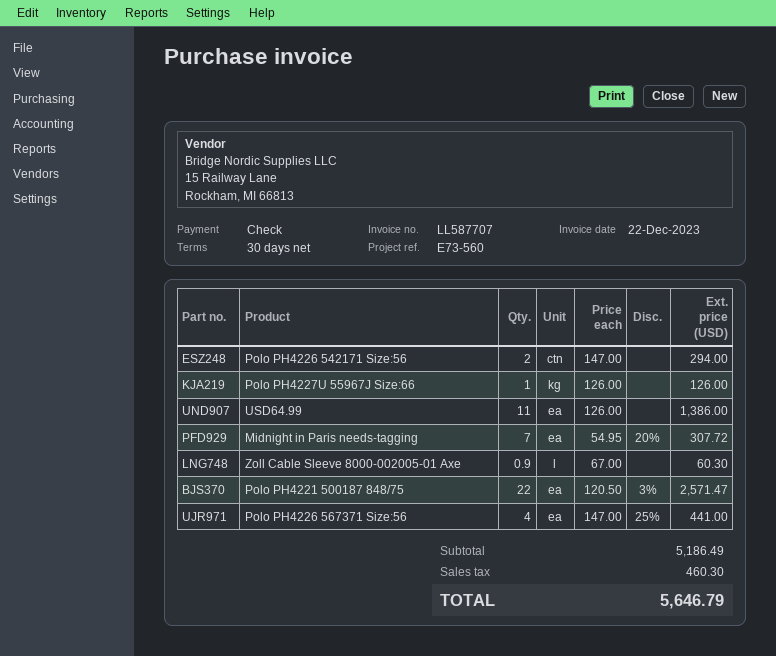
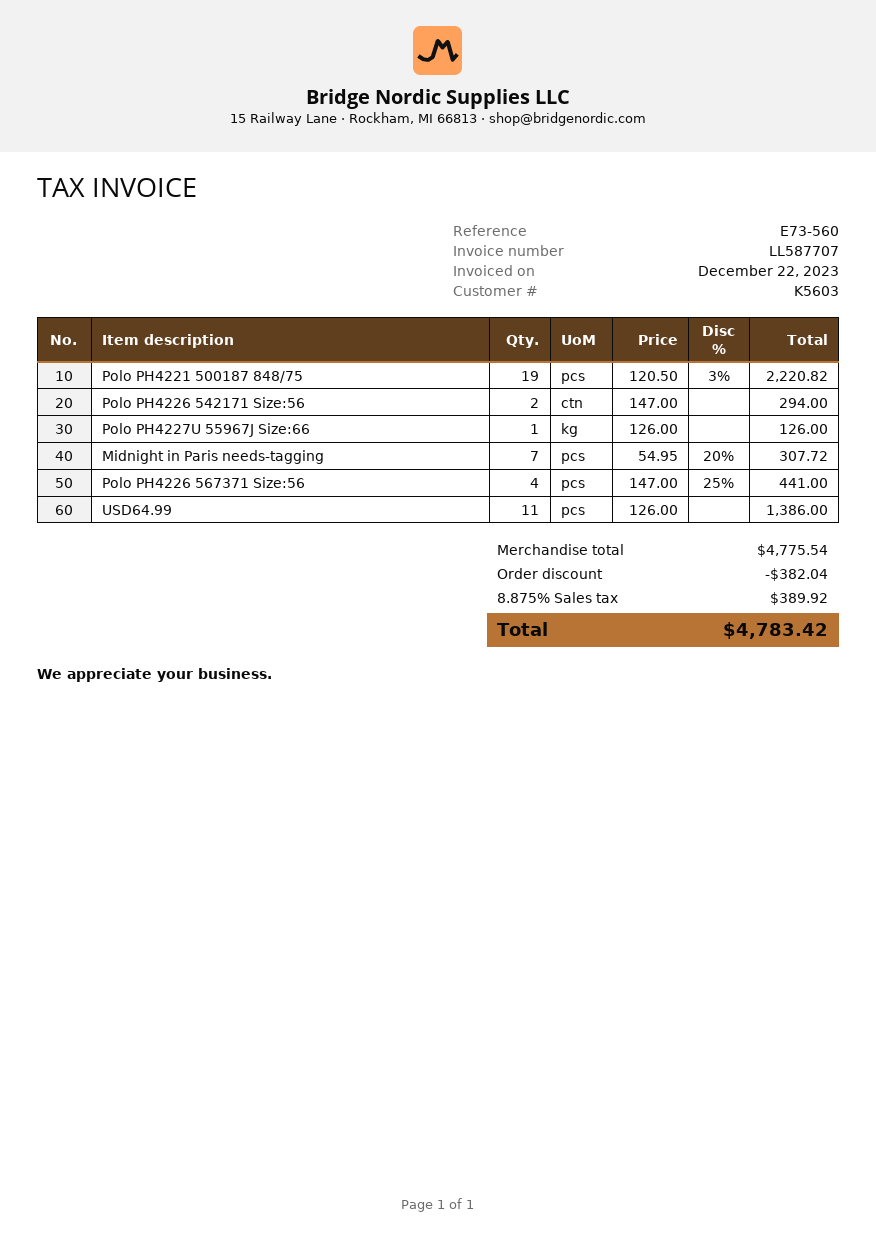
Zoll Cable Sleeve 8000-002005-01 Axe: 0.9 x 67.00 = 60.30 -> none
Polo PH4221 500187 848/75: 22 x 120.50 - 3% = 2571.47 -> 19 x 120.50 - 3% = 2220.82
subtotal: 5186.49 -> 4775.54
discount: none -> 382.04
tax: 460.30 -> 389.92
total: 5646.79 -> 4783.42

